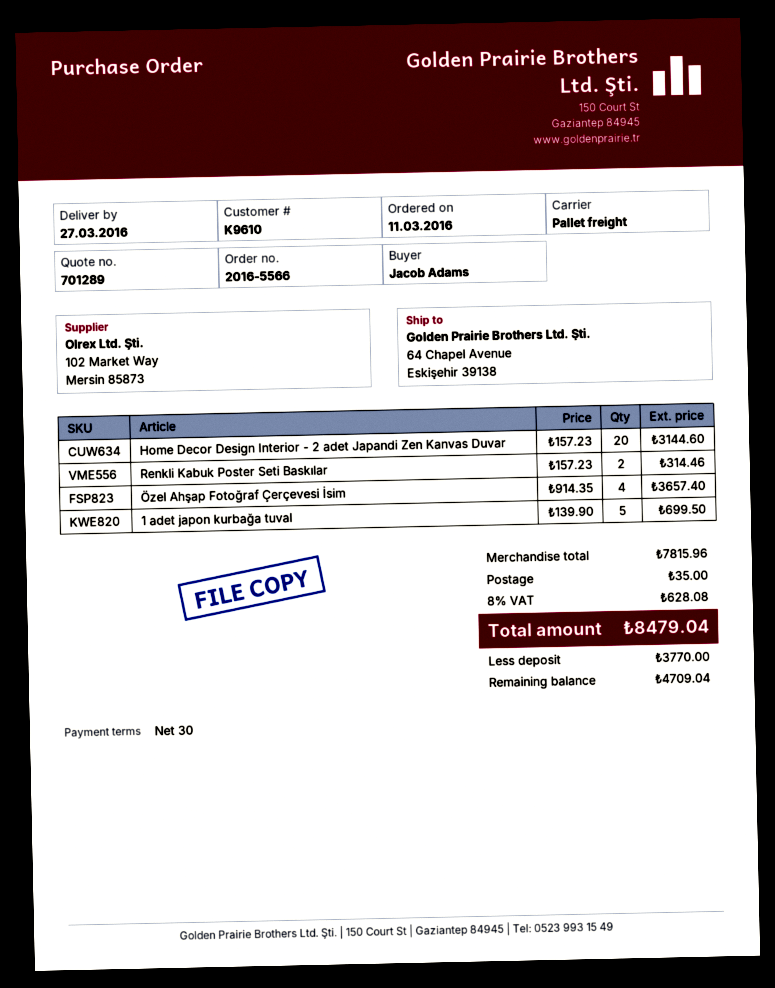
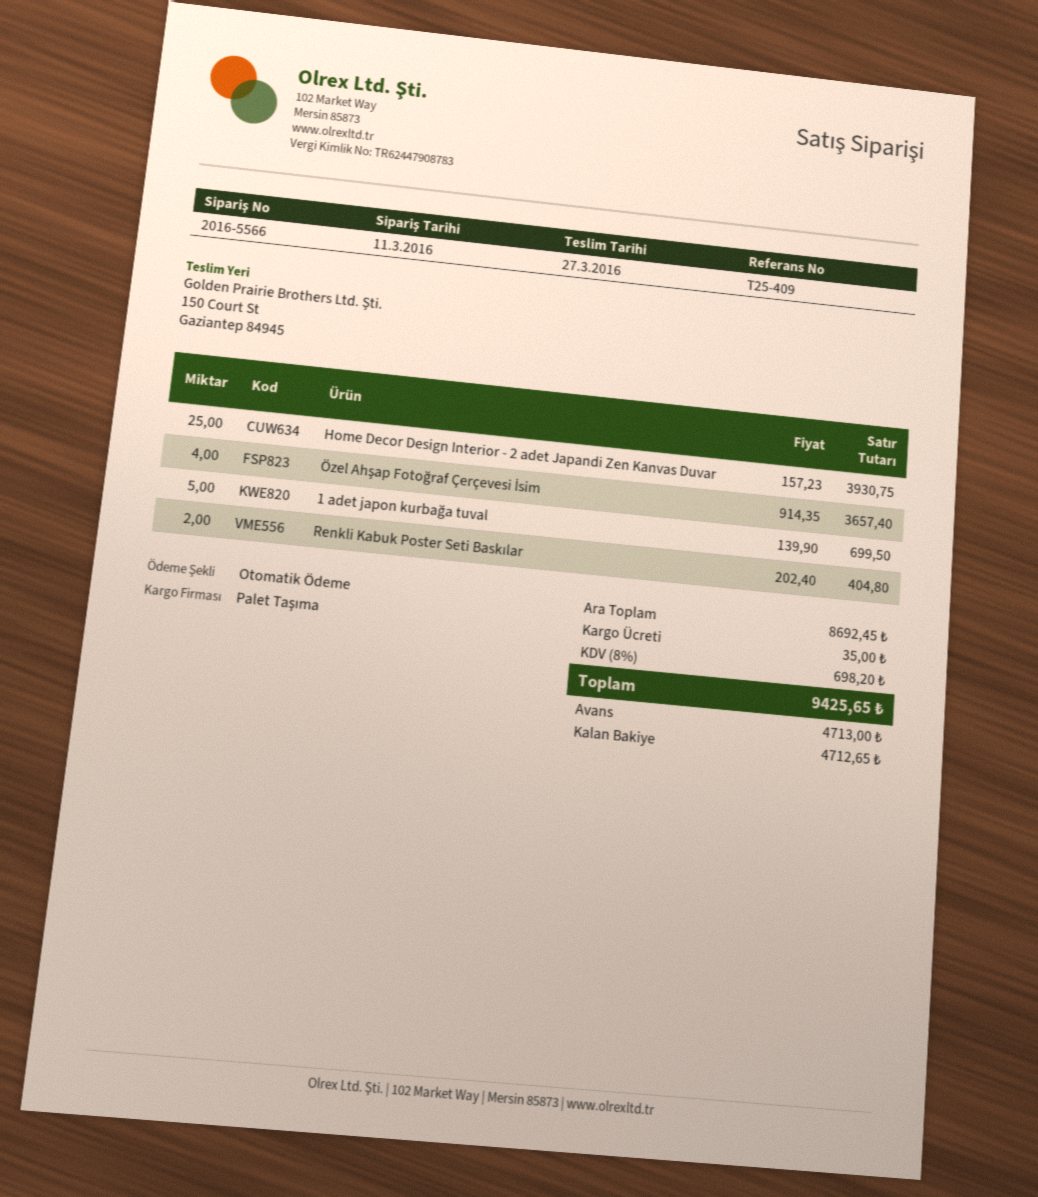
ship to: 64 Chapel Avenue, Eskişehir 39138 -> 150 Court St, Gaziantep 84945
Home Decor Design Interior - 2 adet Japandi Zen Kanvas Duvar: 20 x 157.23 = 3144.60 -> 25 x 157.23 = 3930.75
Renkli Kabuk Poster Seti Baskılar: 2 x 157.23 = 314.46 -> 2 x 202.40 = 404.80
subtotal: 7815.96 -> 8692.45
tax: 8% = 628.08 -> 8% = 698.20
total: 8479.04 -> 9425.65
deposit: 3770.00 -> 4713.00
balance: 4709.04 -> 4712.65

